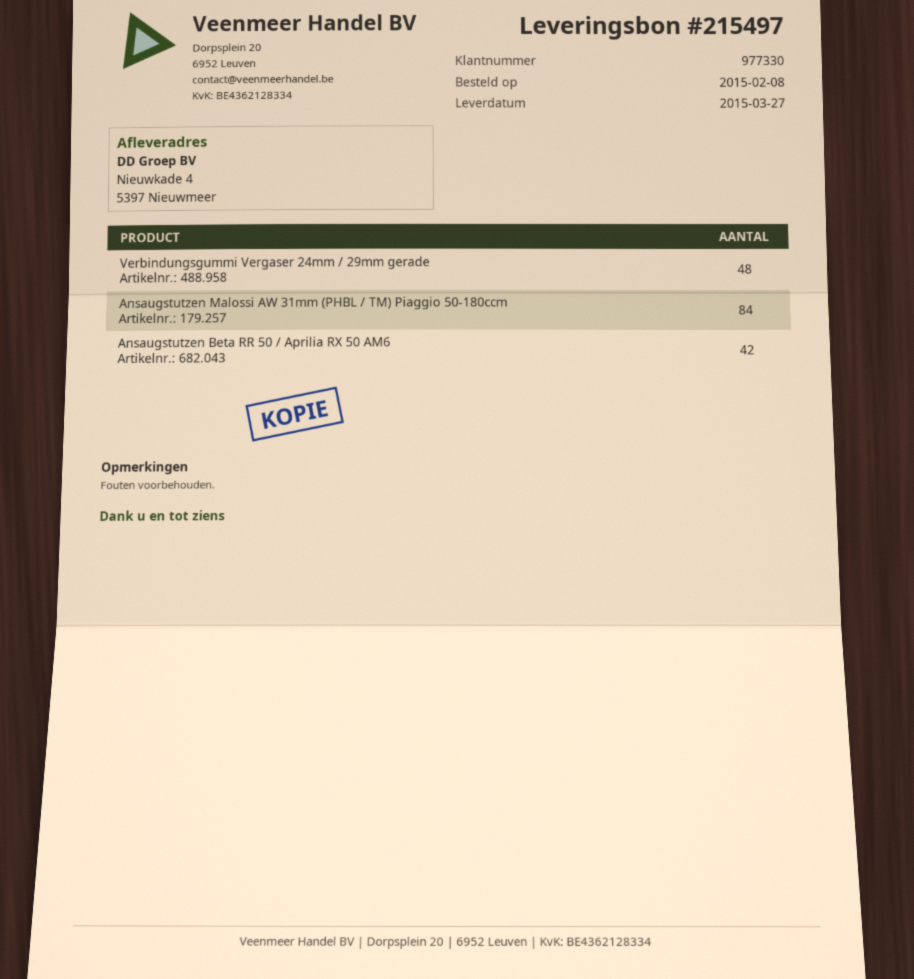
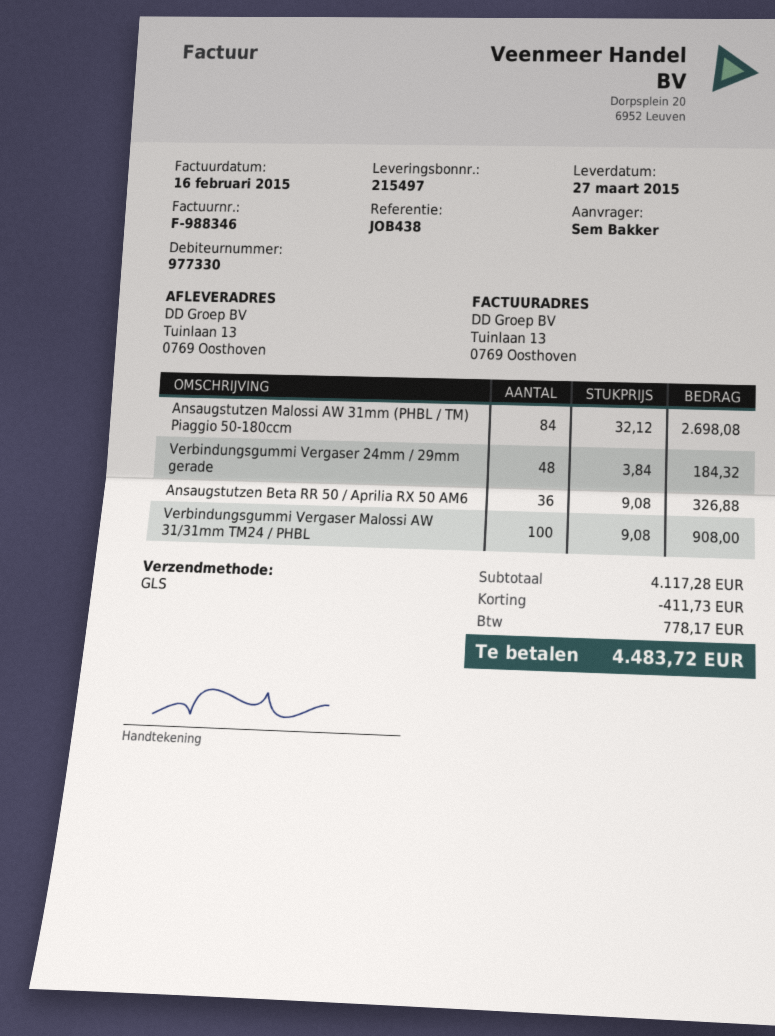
ship to: Nieuwkade 4, 5397 Nieuwmeer -> Tuinlaan 13, 0769 Oosthoven
Ansaugstutzen Beta RR 50 / Aprilia RX 50 AM6: 42 -> 36
Verbindungsgummi Vergaser Malossi AW 31/31mm TM24 / PHBL: none -> 100

